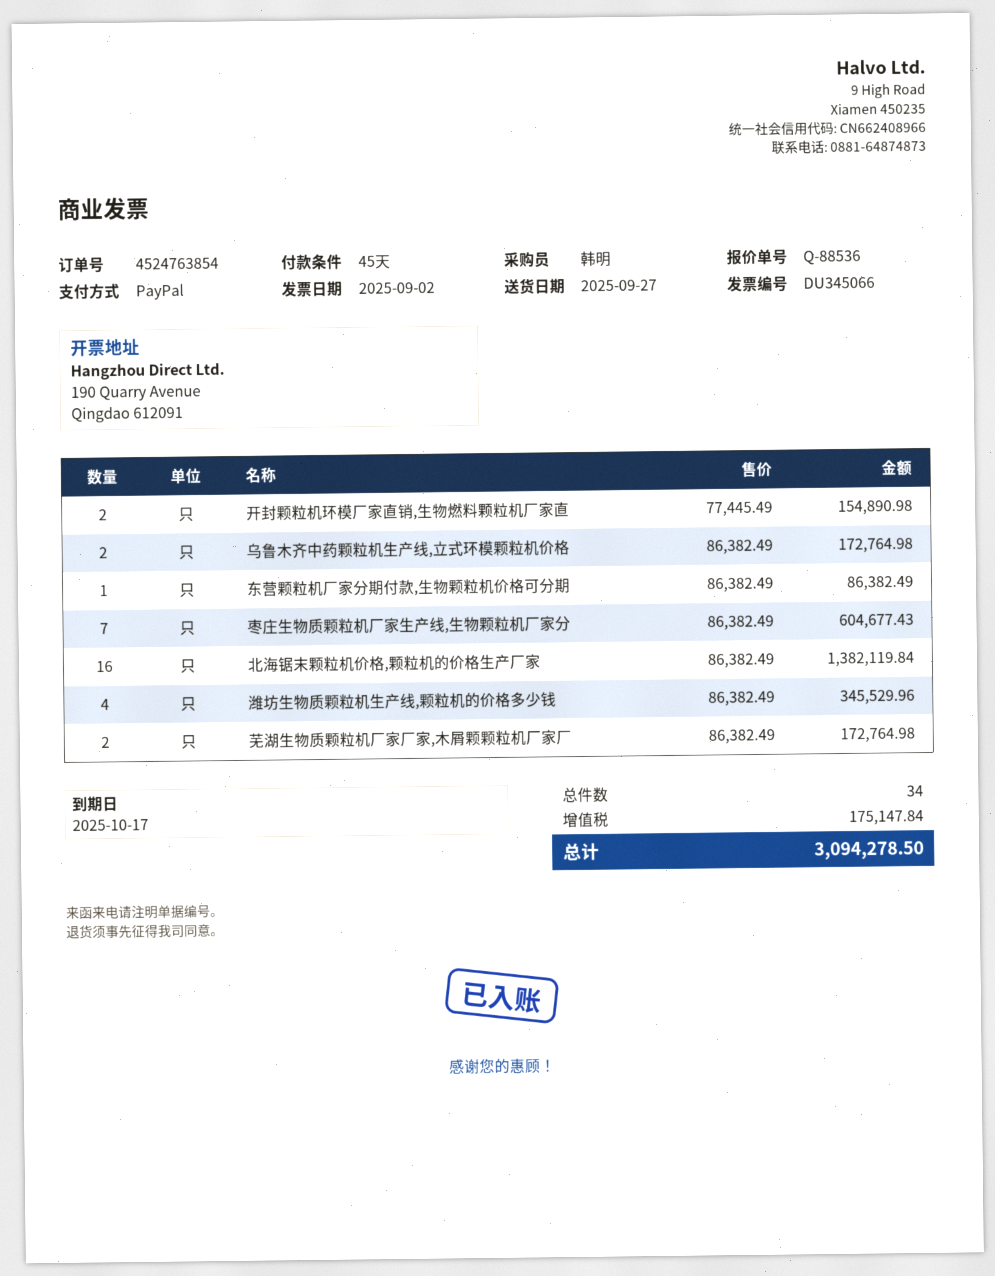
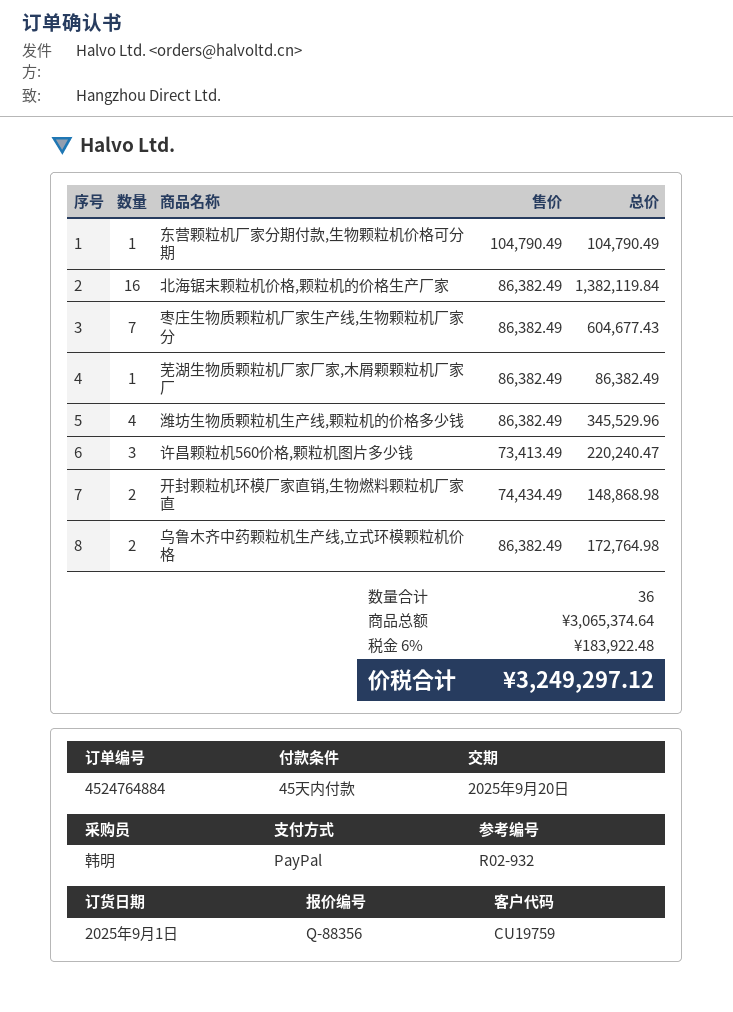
quote number: Q-88536 -> Q-88356
order number: 4524763854 -> 4524764884
delivery date: 2025-09-27 -> 2025-09-20
开封颗粒机环模厂家直销,生物燃料颗粒机厂家直: 2 x 77445.49 = 154890.98 -> 2 x 74434.49 = 148868.98
东营颗粒机厂家分期付款,生物颗粒机价格可分期: 1 x 86382.49 = 86382.49 -> 1 x 104790.49 = 104790.49
芜湖生物质颗粒机厂家厂家,木屑颗颗粒机厂家厂: 2 x 86382.49 = 172764.98 -> 1 x 86382.49 = 86382.49
许昌颗粒机560价格,颗粒机图片多少钱: none -> 3 x 73413.49 = 220240.47
total quantity: 34 -> 36
tax: 175147.84 -> 183922.48
total: 3094278.50 -> 3249297.12

